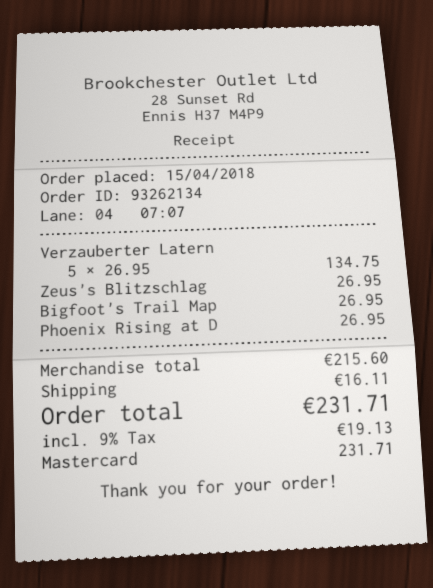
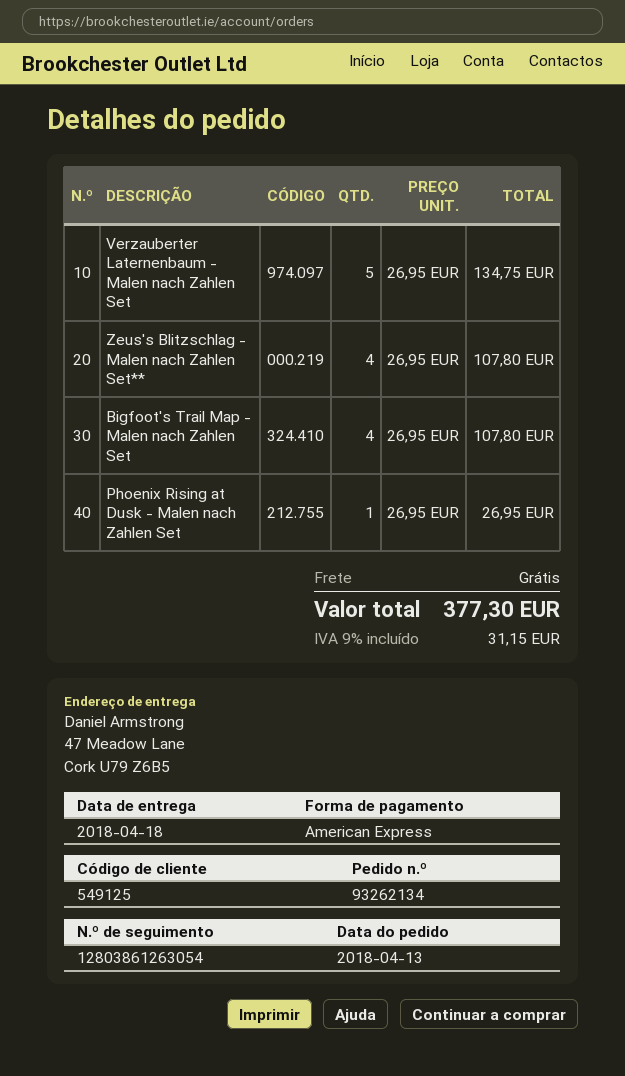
order date: 2018-04-15 -> 2018-04-13
payment method: Mastercard -> American Express
Zeus's Blitzschlag: 1 x 26.95 = 26.95 -> 4 x 26.95 = 107.80
Bigfoot's Trail Map: 1 x 26.95 = 26.95 -> 4 x 26.95 = 107.80
shipping: 16.11 -> 0.00
tax: 9% = 19.13 -> 9% = 31.15
total: 231.71 -> 377.30

